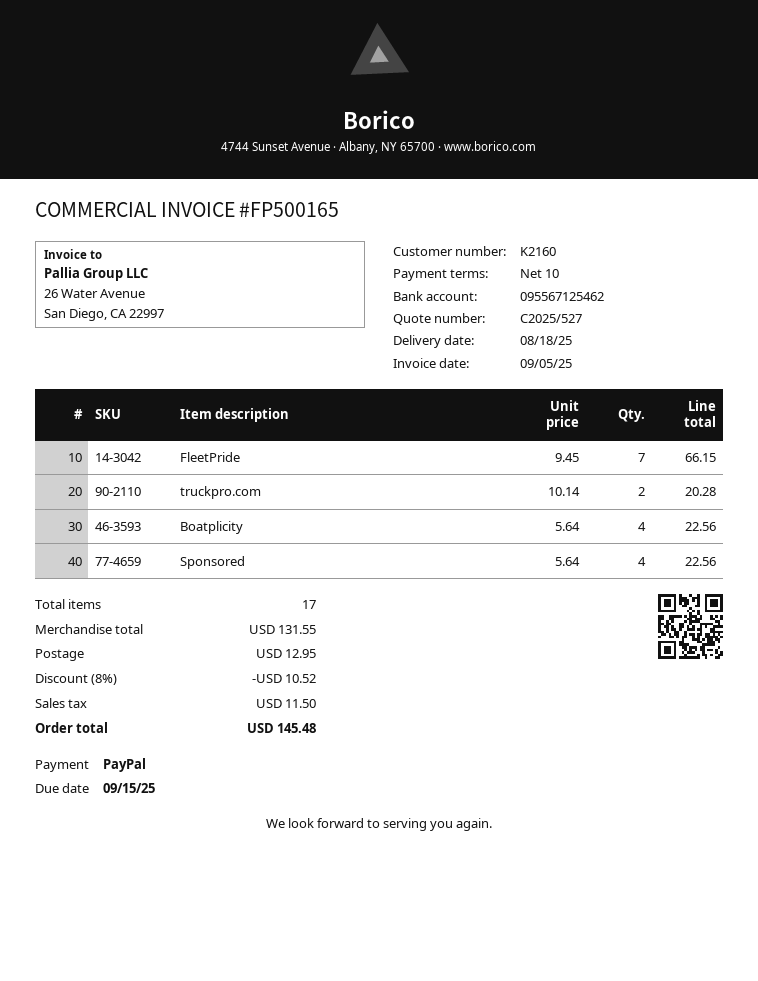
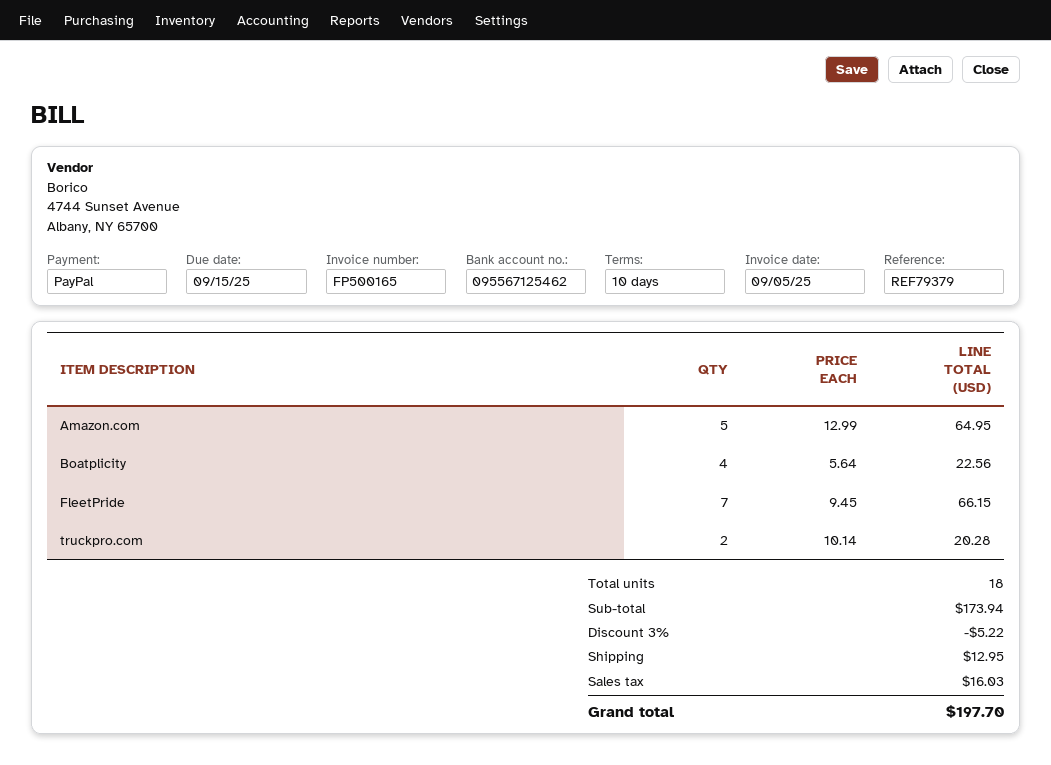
Sponsored: 4 x 5.64 = 22.56 -> none
Amazon.com: none -> 5 x 12.99 = 64.95
total quantity: 17 -> 18
subtotal: 131.55 -> 173.94
discount: 8% = 10.52 -> 3% = 5.22
tax: 11.50 -> 16.03
total: 145.48 -> 197.70

